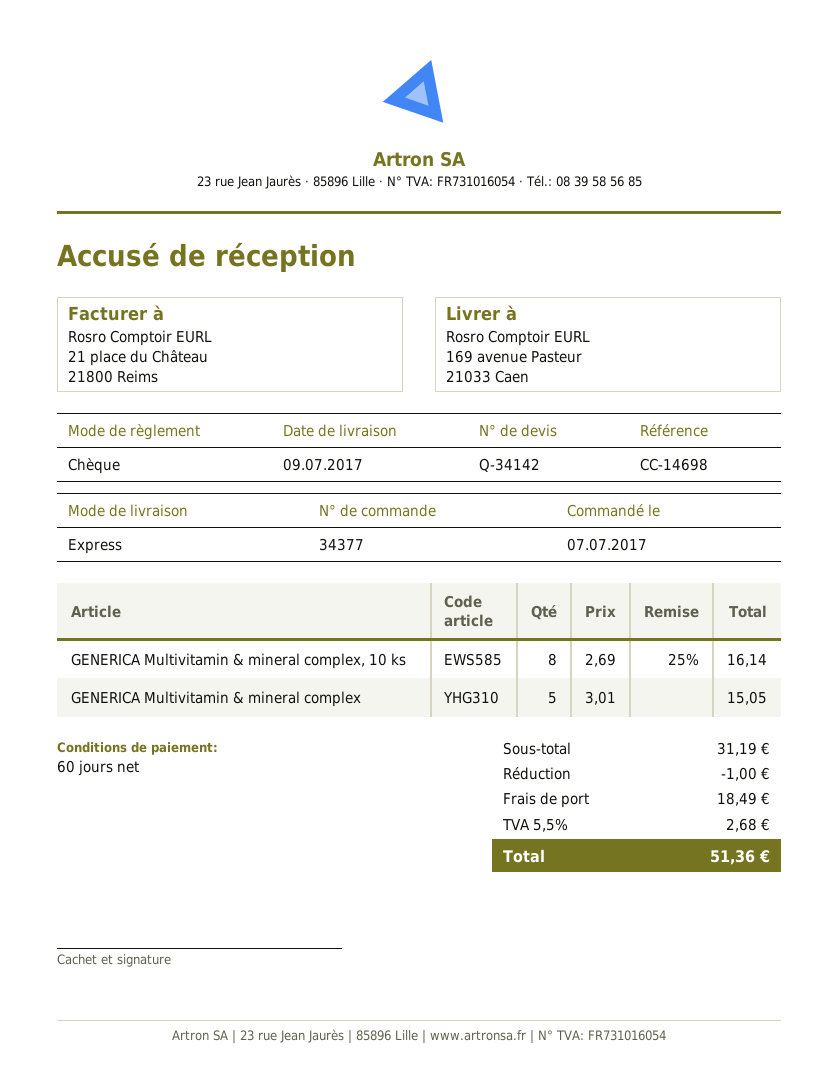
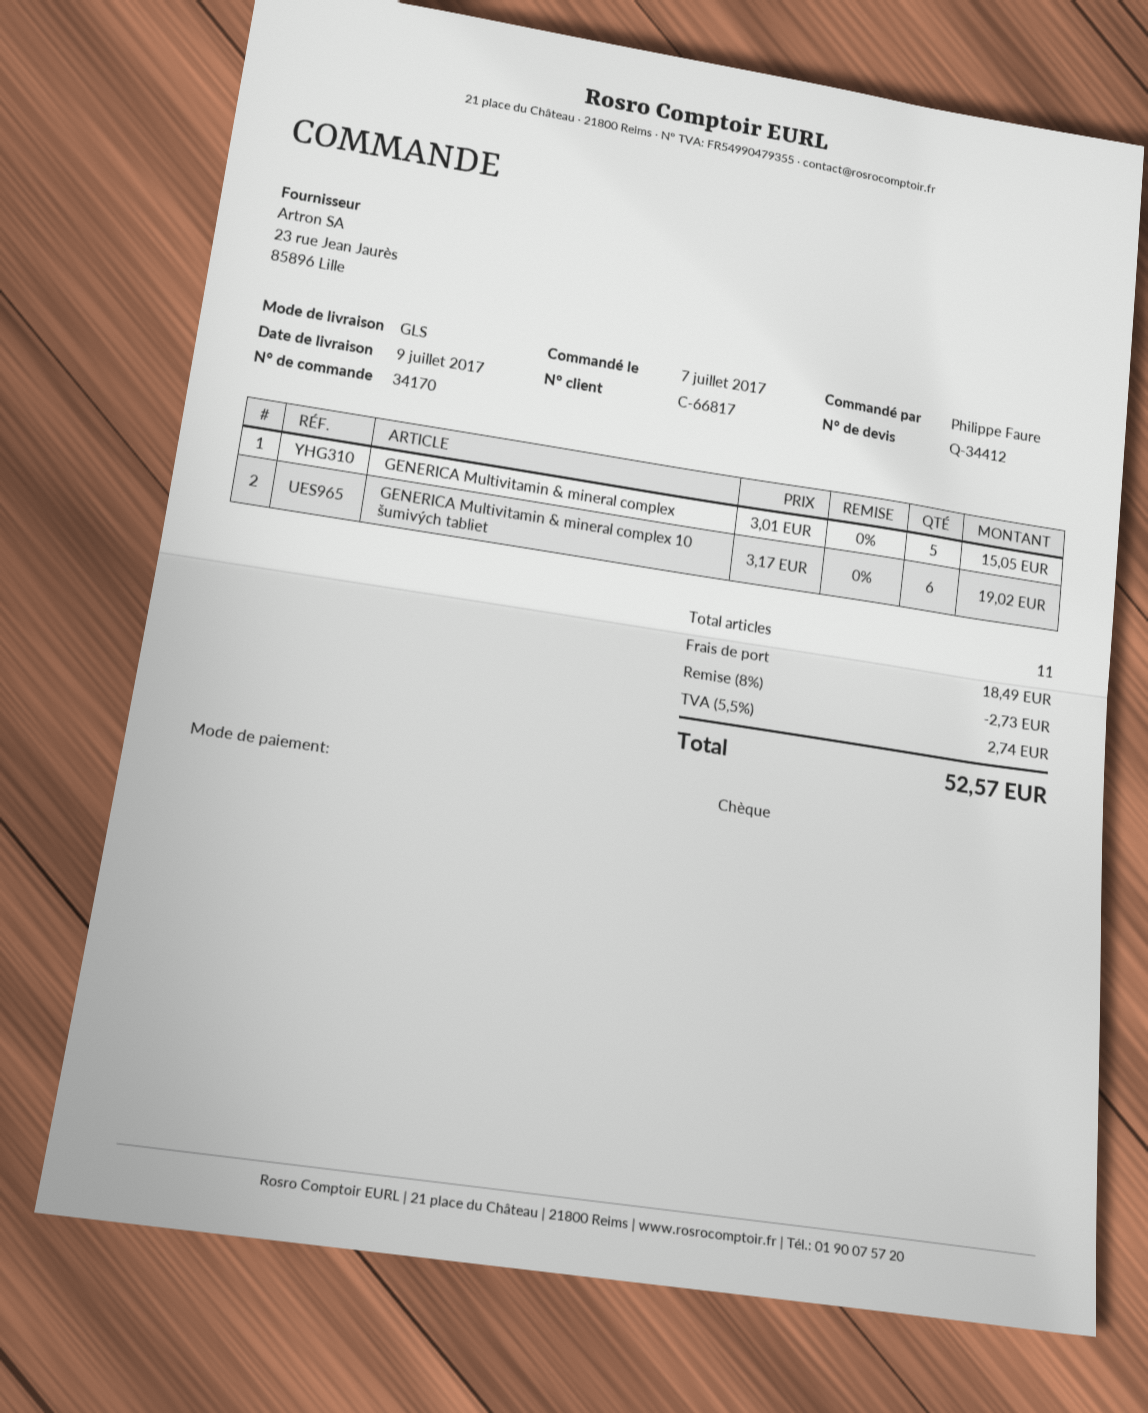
quote number: Q-34142 -> Q-34412
order number: 34377 -> 34170
shipping method: express -> GLS
GENERICA Multivitamin & mineral complex, 10 ks: 8 x 2.69 - 25% = 16.14 -> none
GENERICA Multivitamin & mineral complex 10 šumivých tabliet: none -> 6 x 3.17 = 19.02
discount: 1.00 -> 2.73
tax: 5.5% = 2.68 -> 5.5% = 2.74
total: 51.36 -> 52.57

